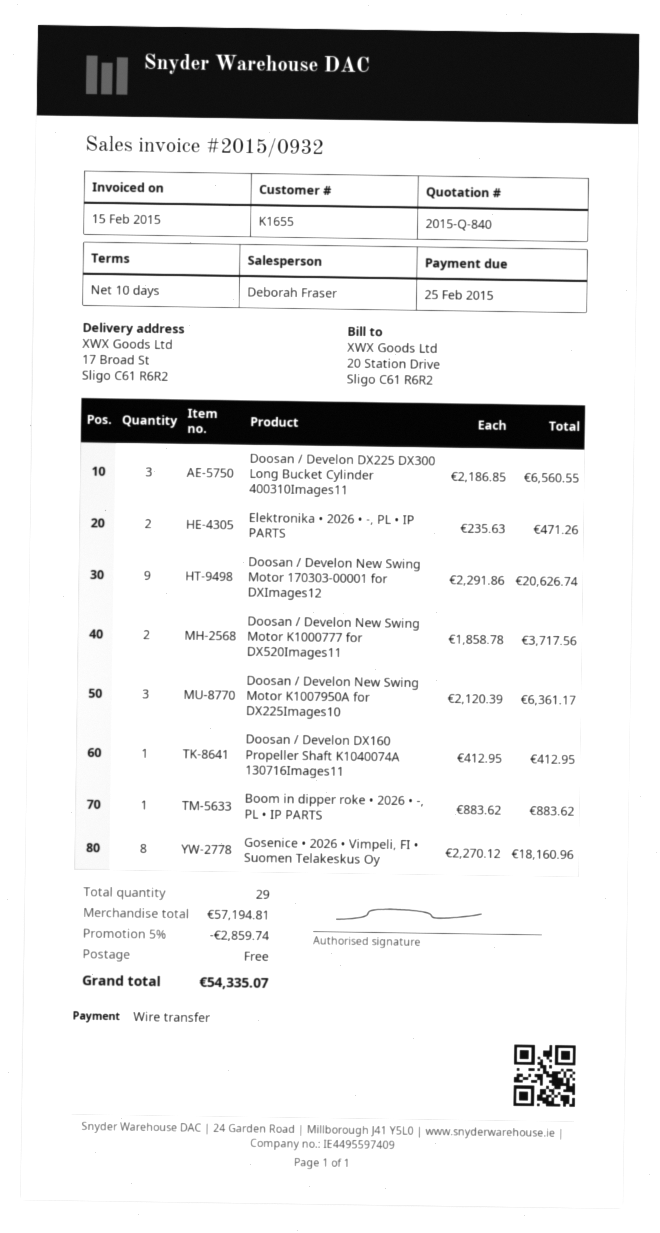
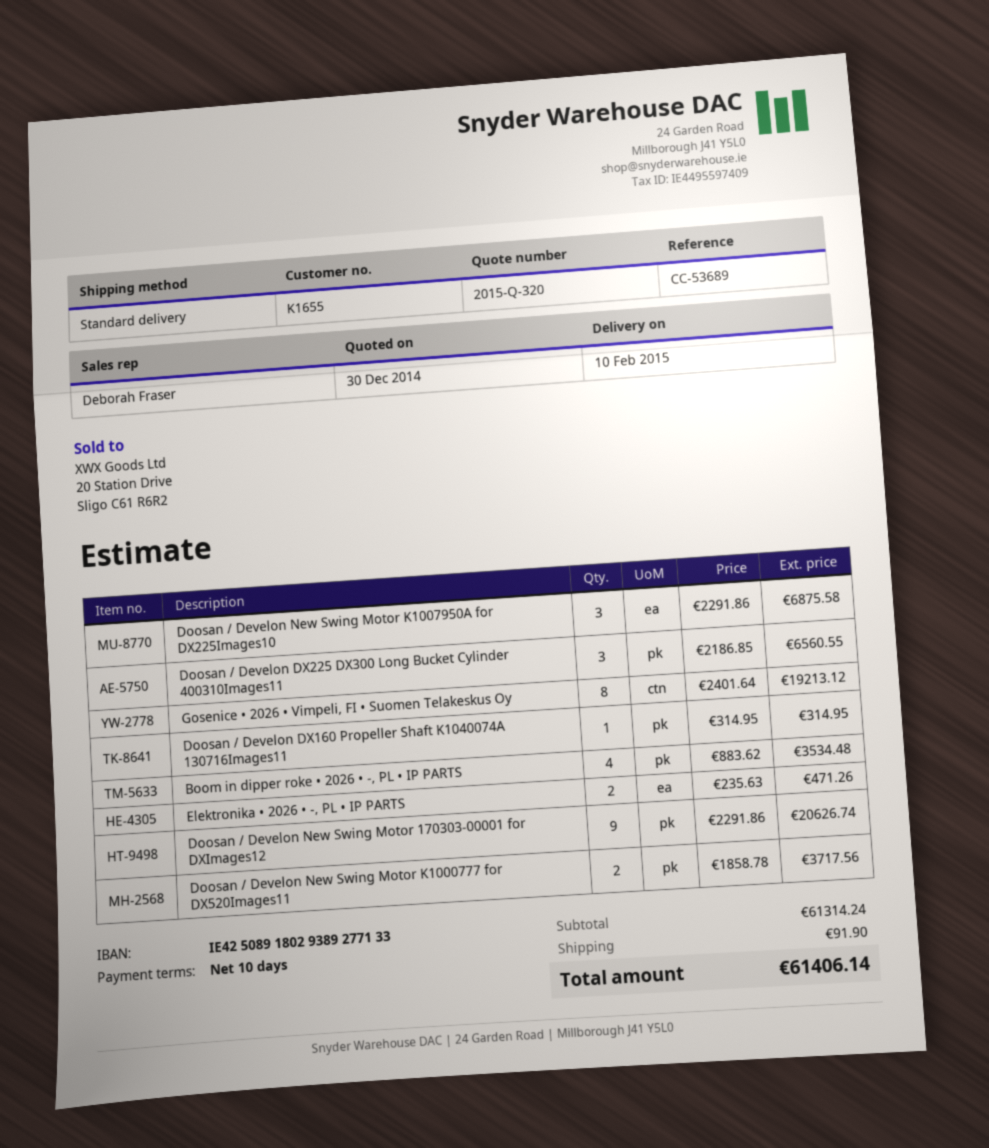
quote number: 2015-Q-840 -> 2015-Q-320
Doosan / Develon New Swing Motor K1007950A for DX225Images10: 3 x 2120.39 = 6361.17 -> 3 x 2291.86 = 6875.58
Doosan / Develon DX160 Propeller Shaft K1040074A 130716Images11: 1 x 412.95 = 412.95 -> 1 x 314.95 = 314.95
Boom in dipper roke • 2026 • -, PL • IP PARTS: 1 x 883.62 = 883.62 -> 4 x 883.62 = 3534.48
Gosenice • 2026 • Vimpeli, FI • Suomen Telakeskus Oy: 8 x 2270.12 = 18160.96 -> 8 x 2401.64 = 19213.12
subtotal: 57194.81 -> 61314.24
discount: 5% = 2859.74 -> none
shipping: 0.00 -> 91.90
total: 54335.07 -> 61406.14

